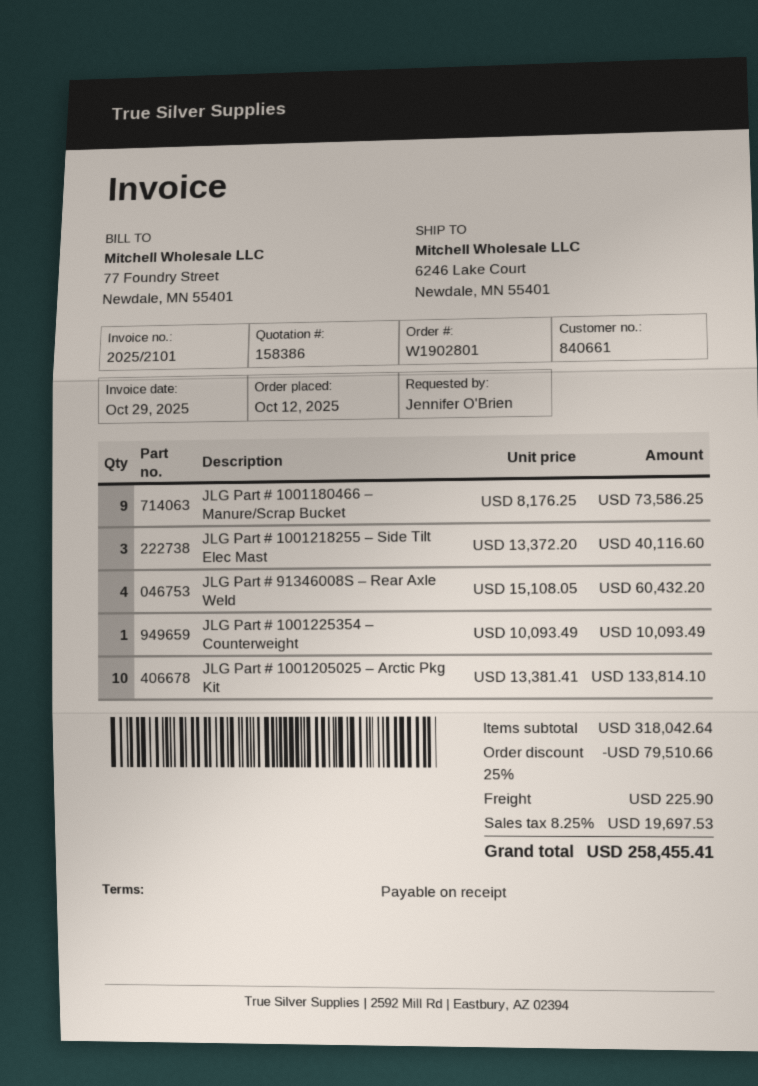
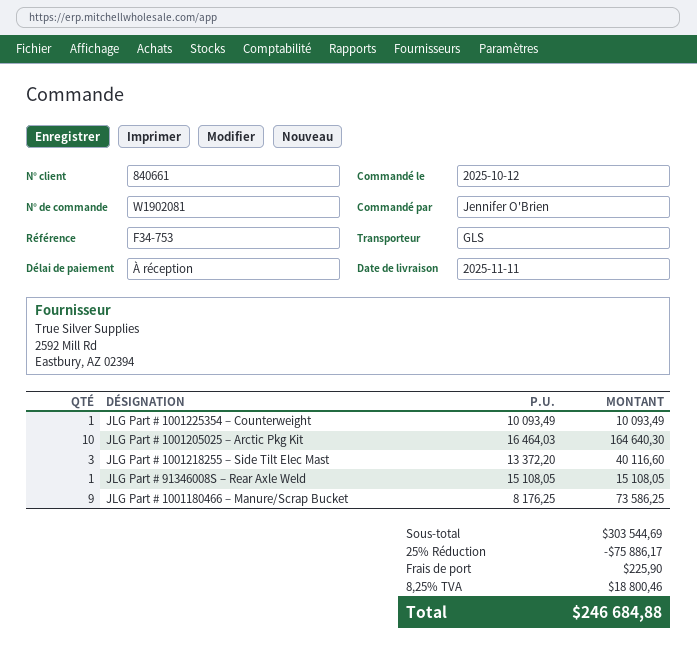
order number: W1902801 -> W1902081
JLG Part # 91346008S – Rear Axle Weld: 4 x 15108.05 = 60432.20 -> 1 x 15108.05 = 15108.05
JLG Part # 1001205025 – Arctic Pkg Kit: 10 x 13381.41 = 133814.10 -> 10 x 16464.03 = 164640.30
subtotal: 318042.64 -> 303544.69
discount: 25% = 79510.66 -> 25% = 75886.17
tax: 8.25% = 19697.53 -> 8.25% = 18800.46
total: 258455.41 -> 246684.88

